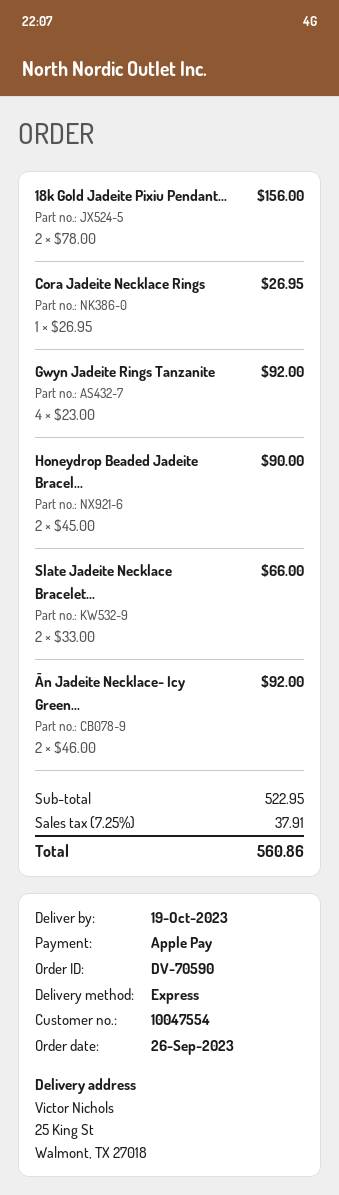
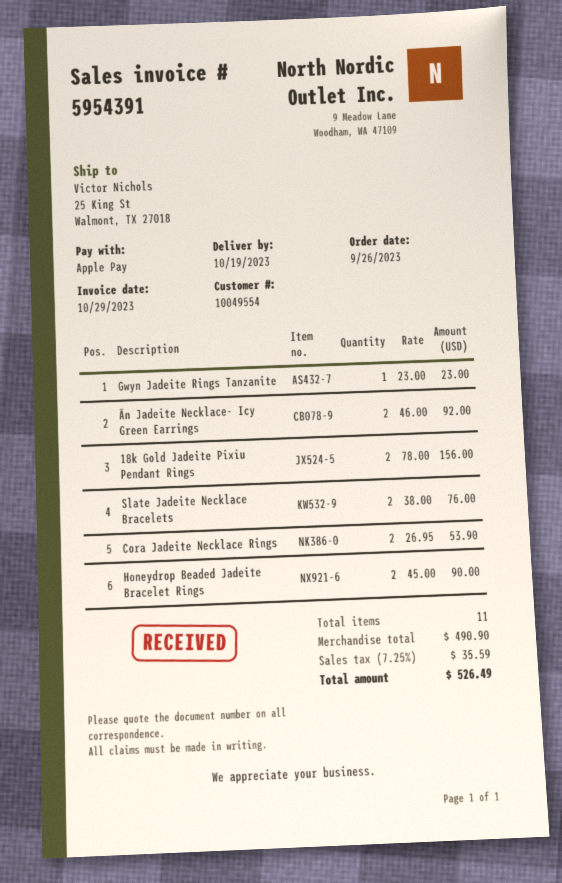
customer number: 10047554 -> 10049554
Cora Jadeite Necklace Rings: 1 x 26.95 = 26.95 -> 2 x 26.95 = 53.90
Gwyn Jadeite Rings Tanzanite: 4 x 23.00 = 92.00 -> 1 x 23.00 = 23.00
Slate Jadeite Necklace Bracelet...: 2 x 33.00 = 66.00 -> 2 x 38.00 = 76.00
subtotal: 522.95 -> 490.90
tax: 7.25% = 37.91 -> 7.25% = 35.59
total: 560.86 -> 526.49

